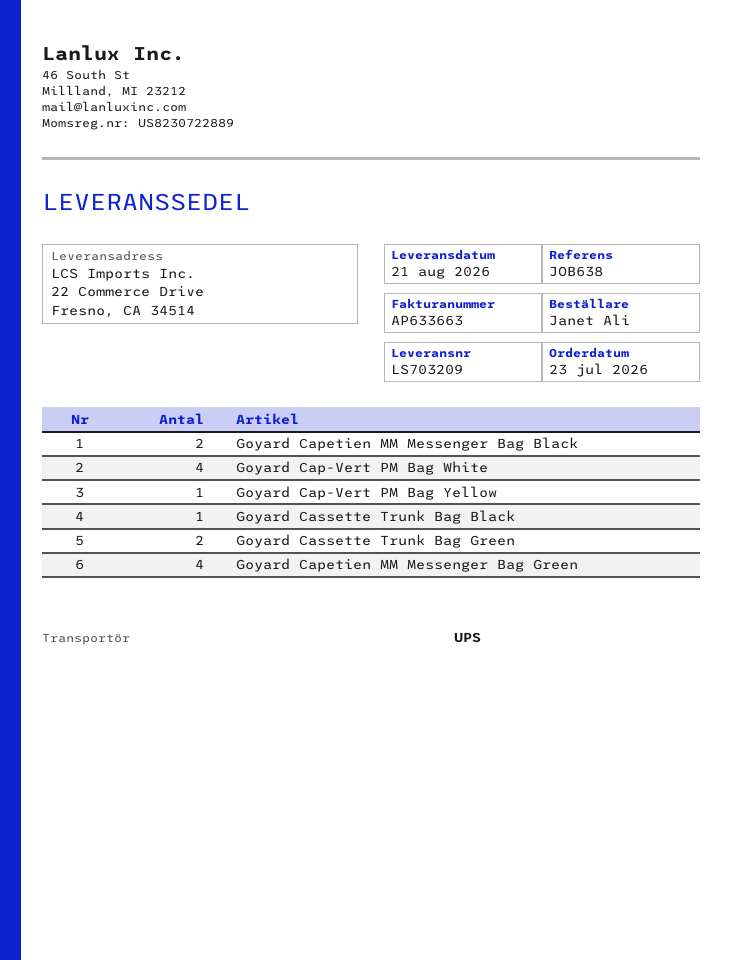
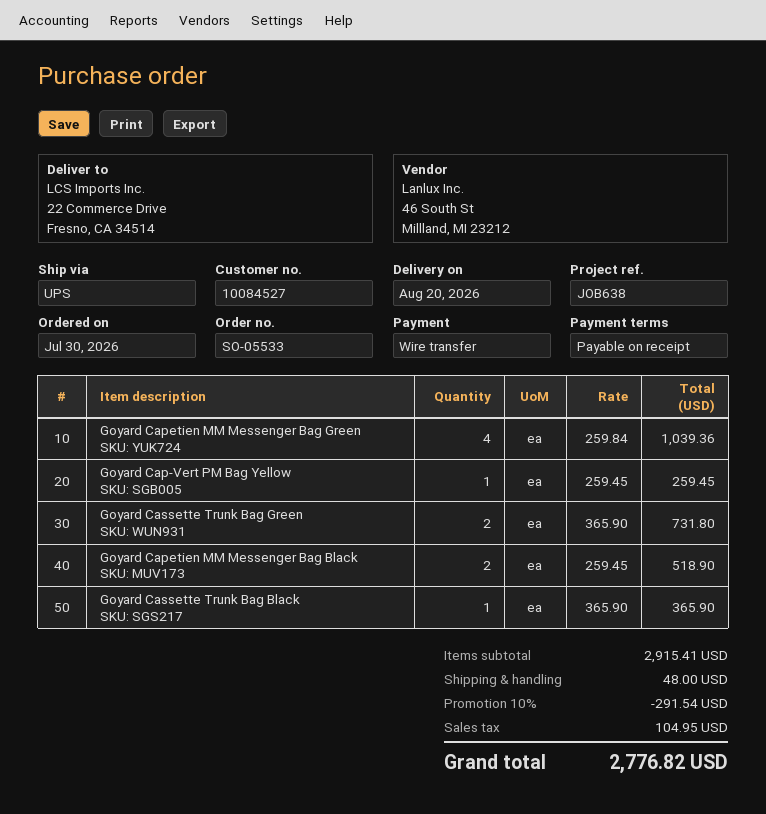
order date: 2026-07-23 -> 2026-07-30
delivery date: 2026-08-21 -> 2026-08-20
Goyard Cap-Vert PM Bag White: 4 -> none

